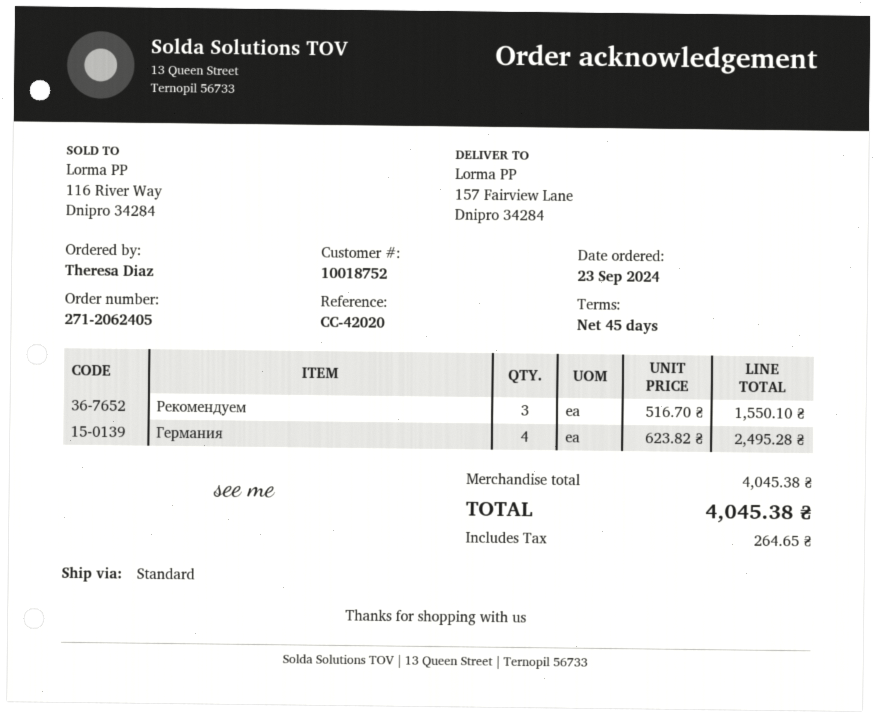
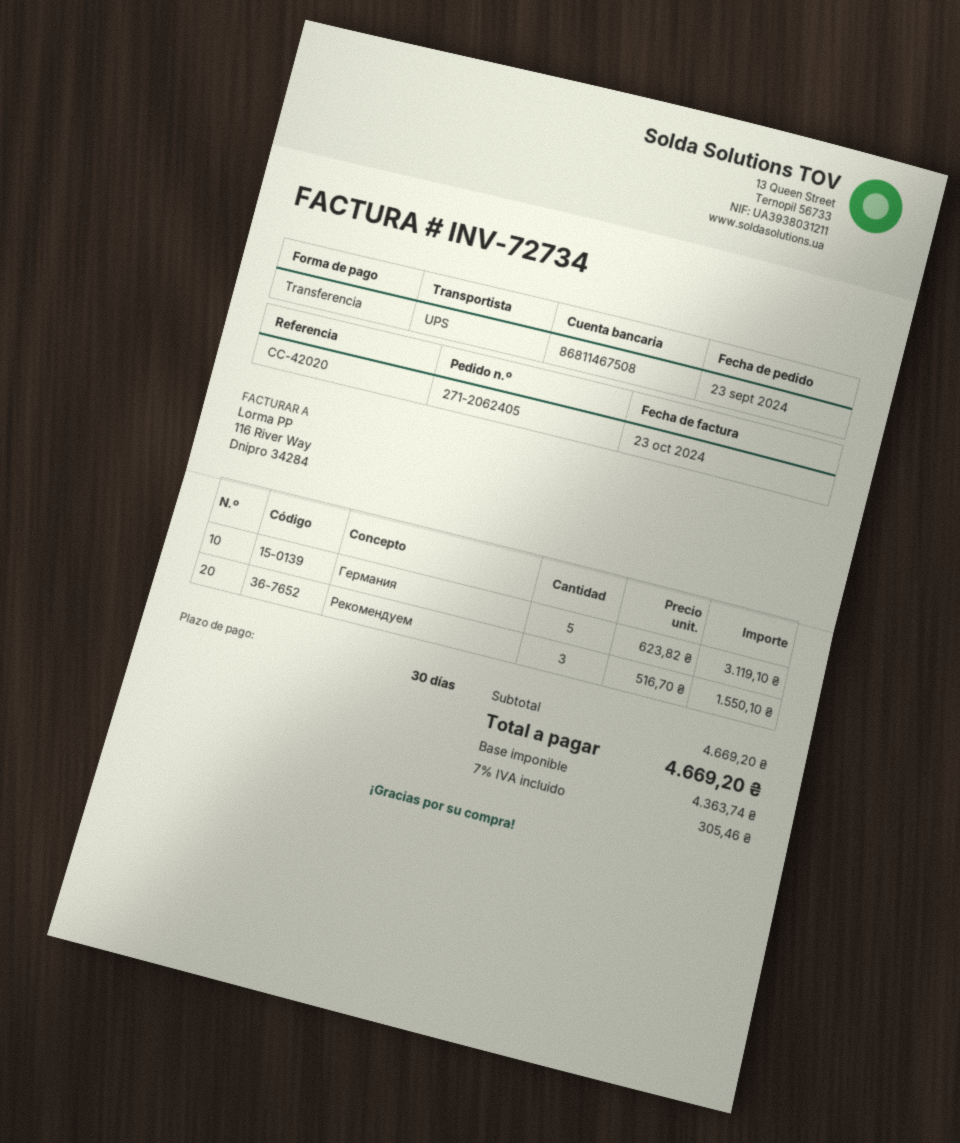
payment terms: 45 days -> 30 days
shipping method: standard -> UPS
Германия: 4 x 623.82 = 2495.28 -> 5 x 623.82 = 3119.10
subtotal: 4045.38 -> 4669.20
tax: 264.65 -> 305.46
total: 4045.38 -> 4669.20

